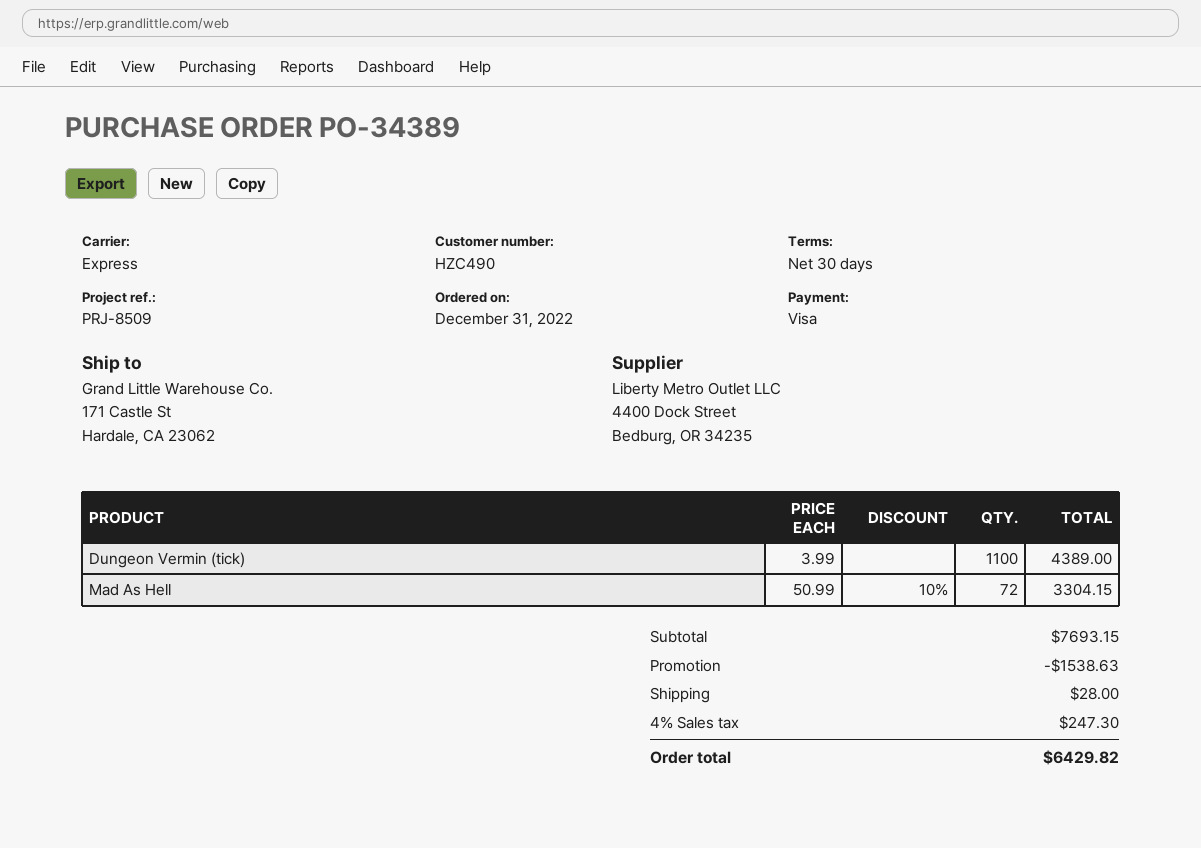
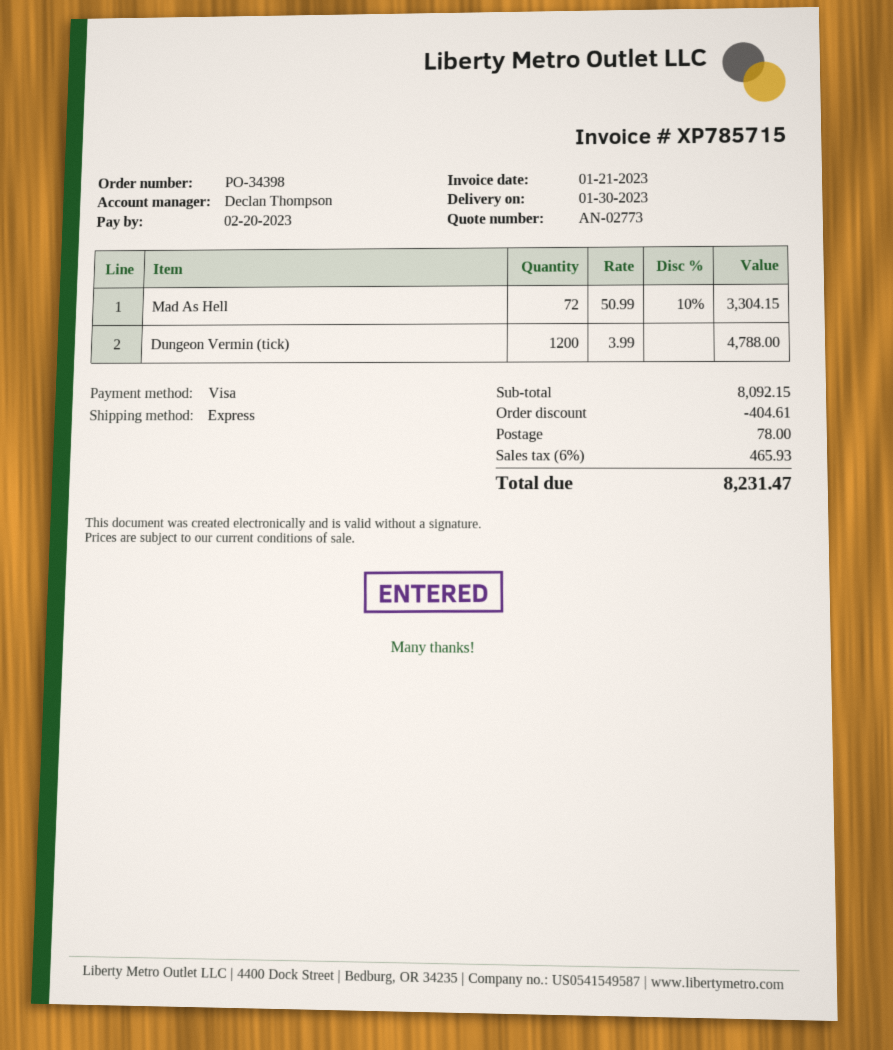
order number: PO-34389 -> PO-34398
Dungeon Vermin (tick): 1100 x 3.99 = 4389.00 -> 1200 x 3.99 = 4788.00
subtotal: 7693.15 -> 8092.15
discount: 1538.63 -> 404.61
shipping: 28.00 -> 78.00
tax: 4% = 247.30 -> 6% = 465.93
total: 6429.82 -> 8231.47

